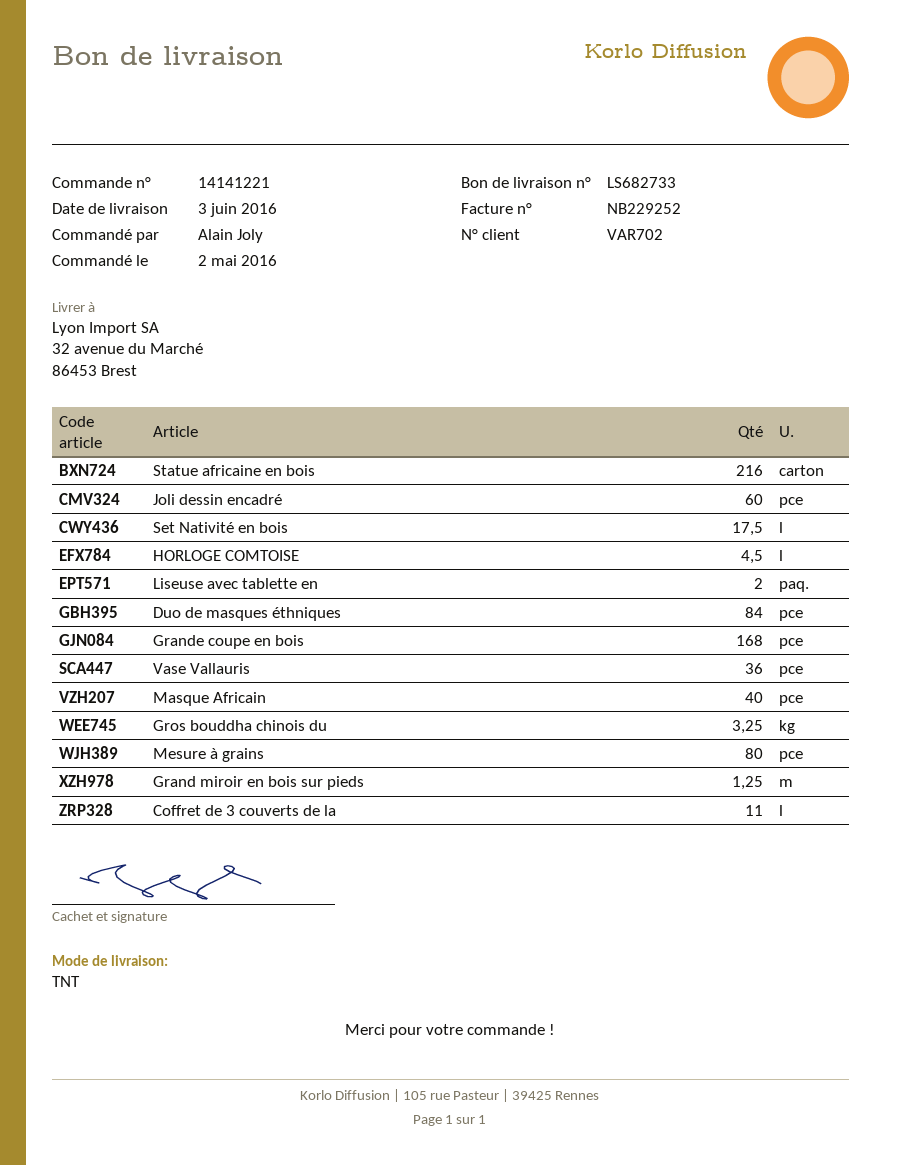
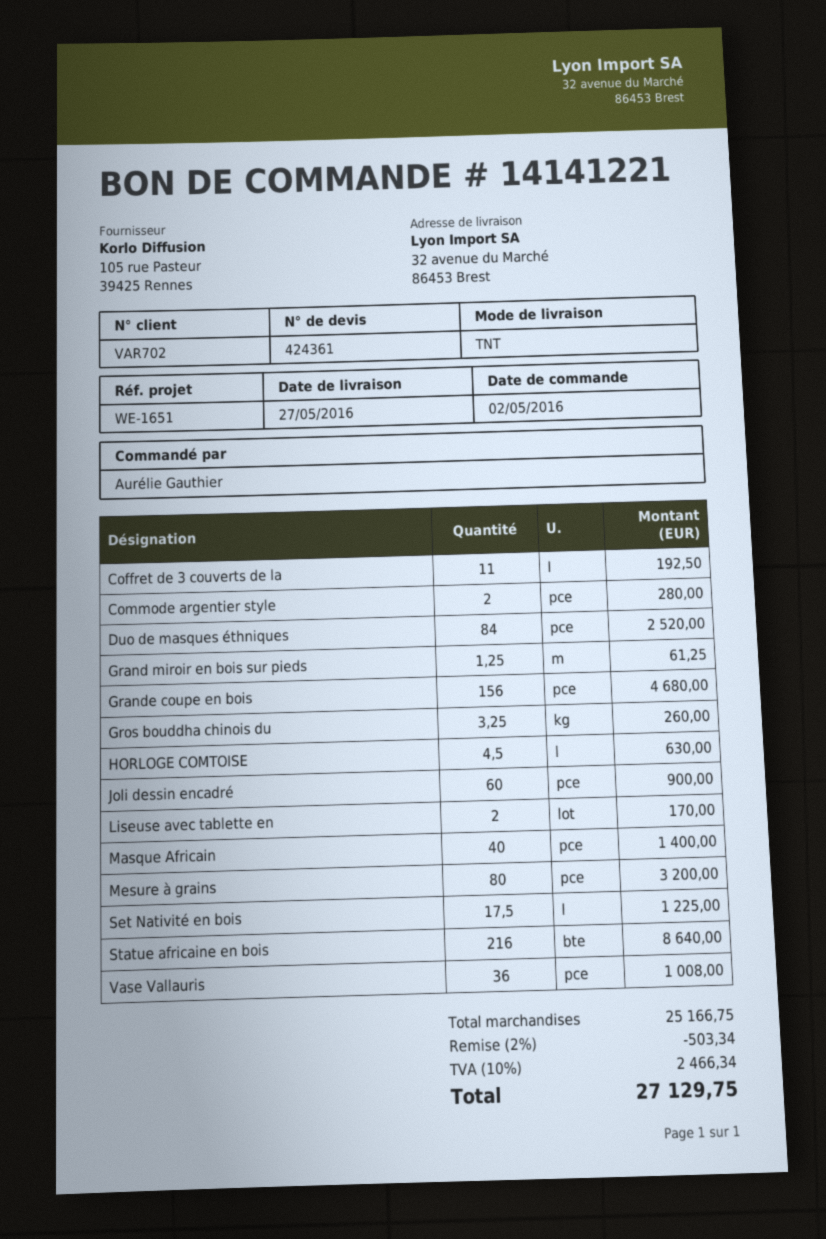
delivery date: 2016-06-03 -> 2016-05-27
ordered by: Alain Joly -> Aurélie Gauthier
Grande coupe en bois: 168 -> 156
Commode argentier style: none -> 2

